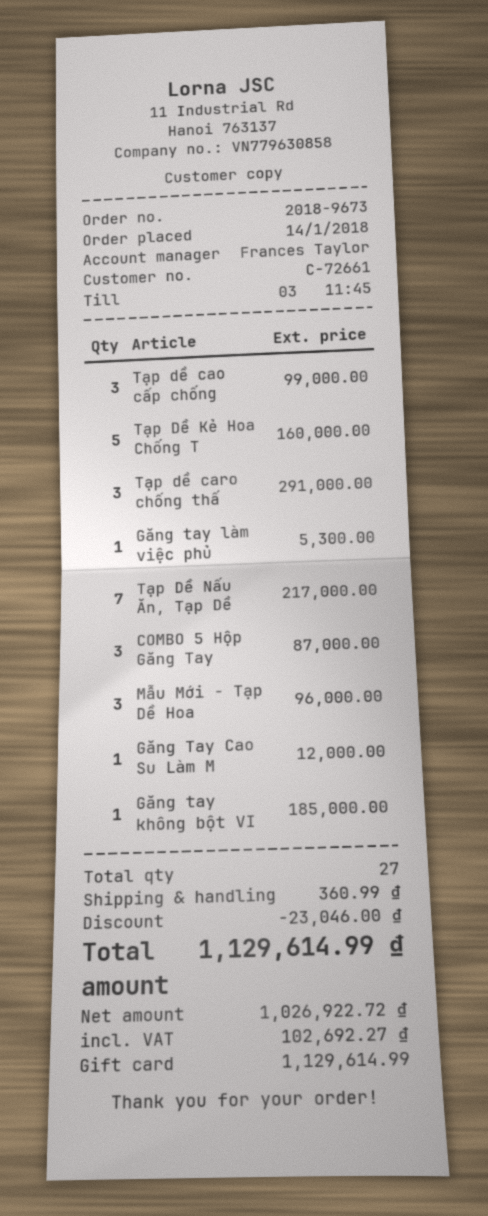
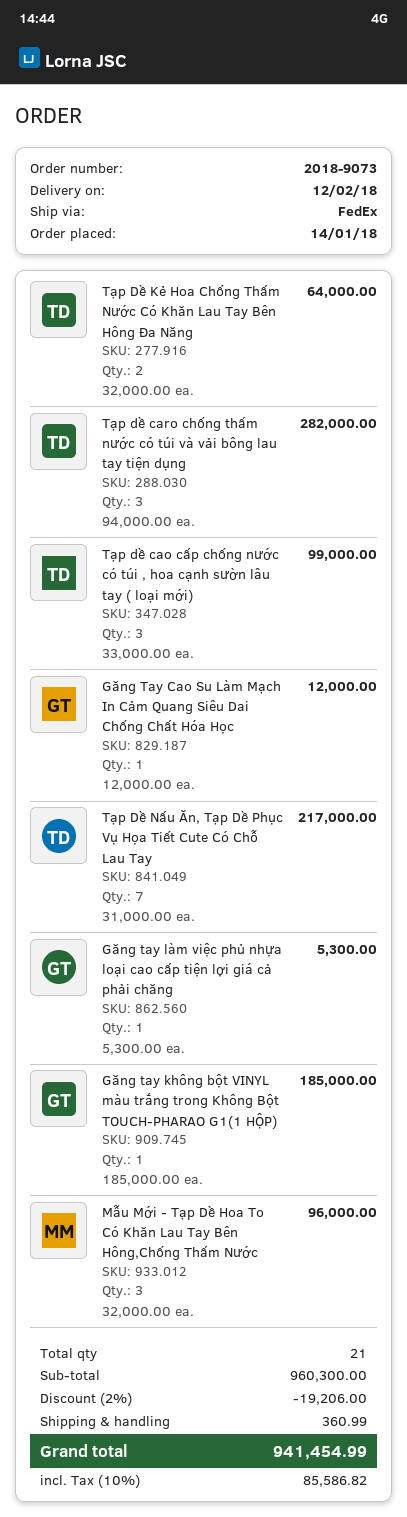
order number: 2018-9673 -> 2018-9073
Tạp Dề Kẻ Hoa Chống T: 5 for 160000.00 -> 2 for 64000.00
Tạp dề caro chống thấ: 3 for 291000.00 -> 3 for 282000.00
COMBO 5 Hộp Găng Tay: 3 for 87000.00 -> none
total quantity: 27 -> 21
discount: 23046.00 -> 19206.00
tax: 102692.27 -> 85586.82
total: 1129614.99 -> 941454.99

